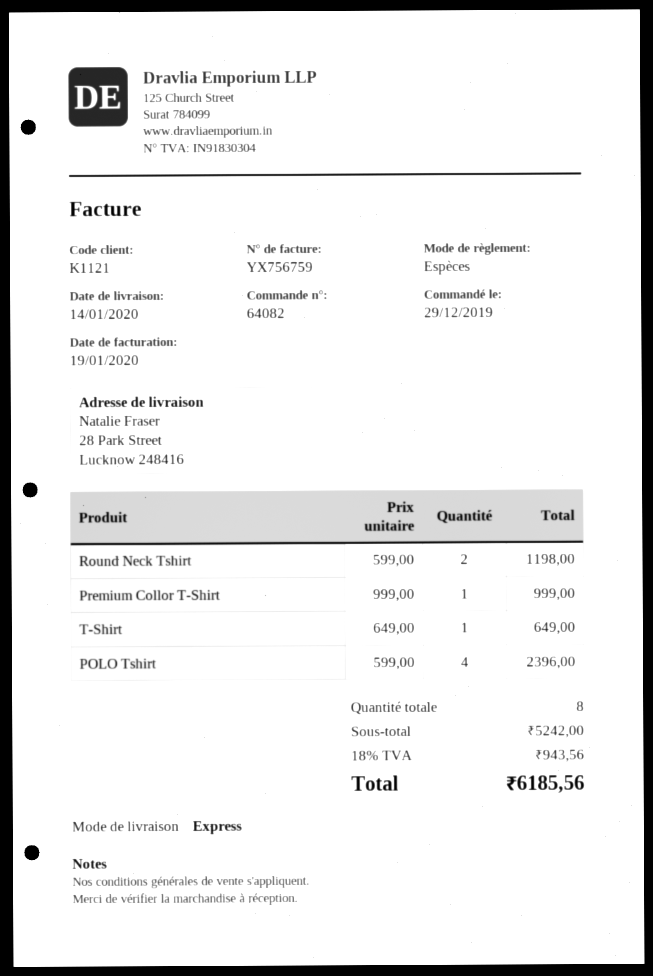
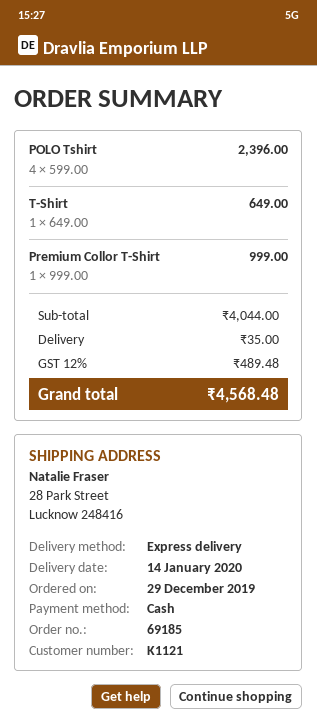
order number: 64082 -> 69185
Round Neck Tshirt: 2 x 599.00 = 1198.00 -> none
subtotal: 5242.00 -> 4044.00
shipping: none -> 35.00
tax: 18% = 943.56 -> 12% = 489.48
total: 6185.56 -> 4568.48

